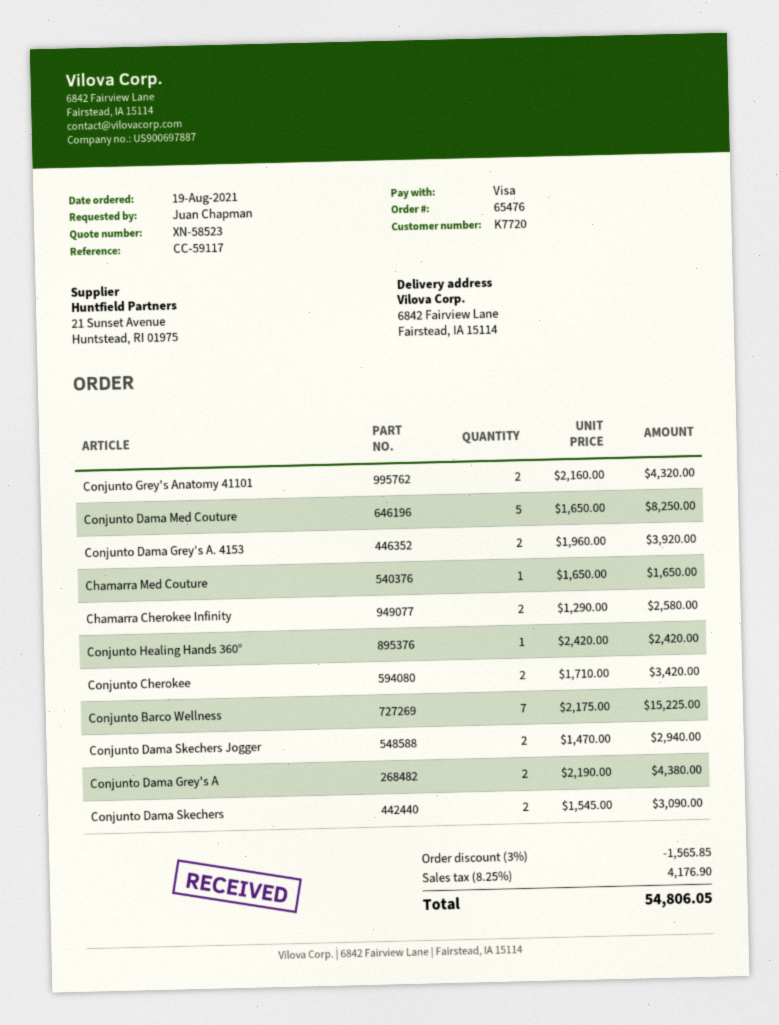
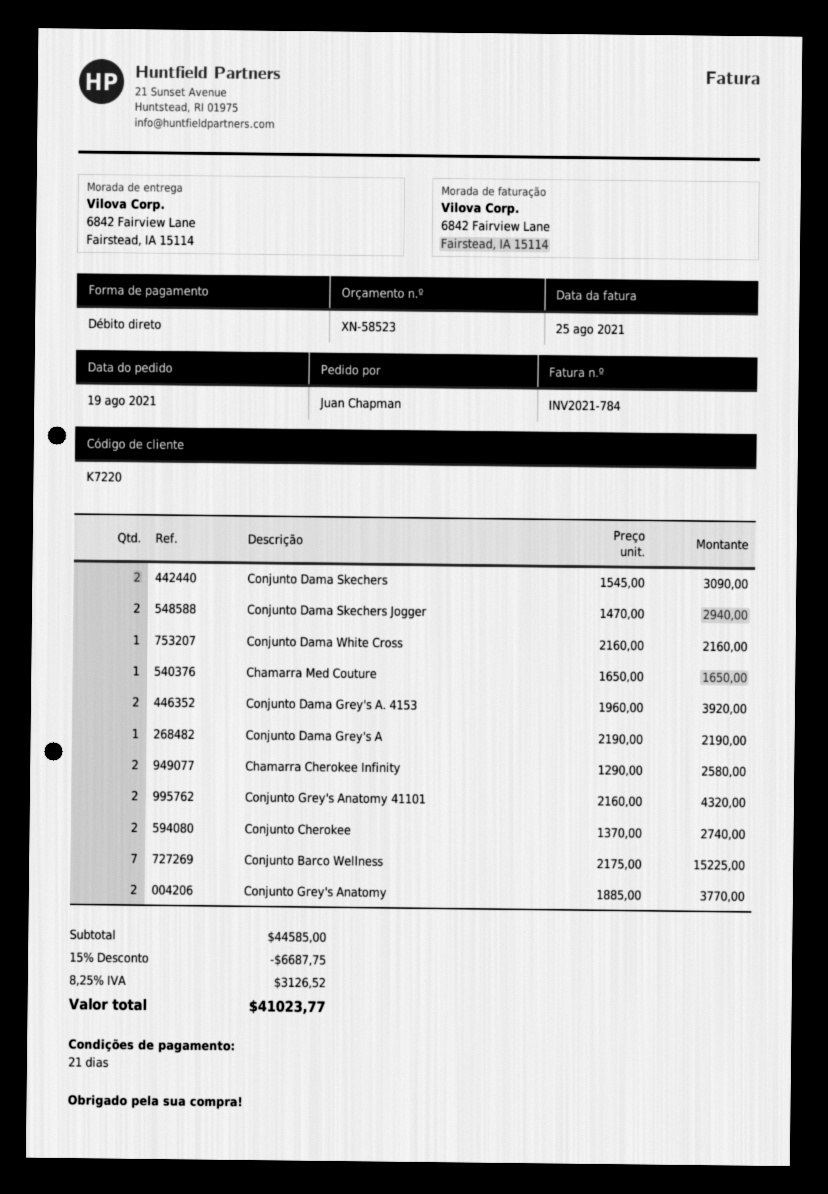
customer number: K7720 -> K7220
payment method: Visa -> direct debit
Conjunto Dama Med Couture: 5 x 1650.00 = 8250.00 -> none
Conjunto Healing Hands 360°: 1 x 2420.00 = 2420.00 -> none
Conjunto Cherokee: 2 x 1710.00 = 3420.00 -> 2 x 1370.00 = 2740.00
Conjunto Dama Grey's A: 2 x 2190.00 = 4380.00 -> 1 x 2190.00 = 2190.00
Conjunto Dama White Cross: none -> 1 x 2160.00 = 2160.00
Conjunto Grey's Anatomy: none -> 2 x 1885.00 = 3770.00
discount: 3% = 1565.85 -> 15% = 6687.75
tax: 8.25% = 4176.90 -> 8.25% = 3126.52
total: 54806.05 -> 41023.77

